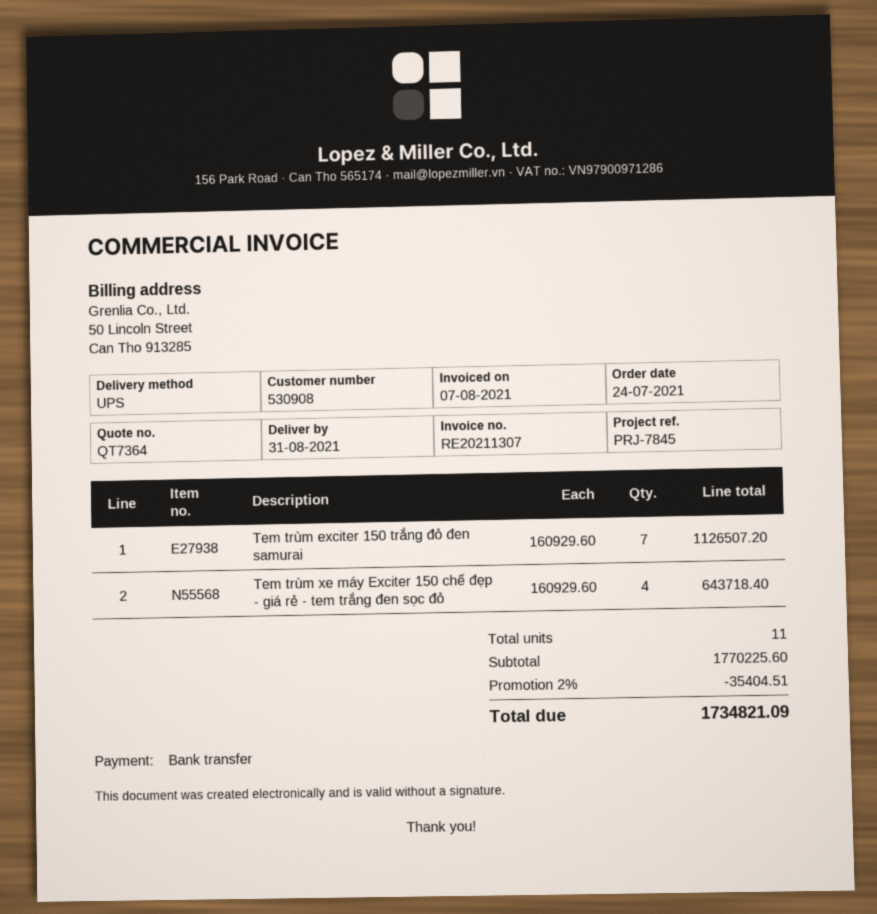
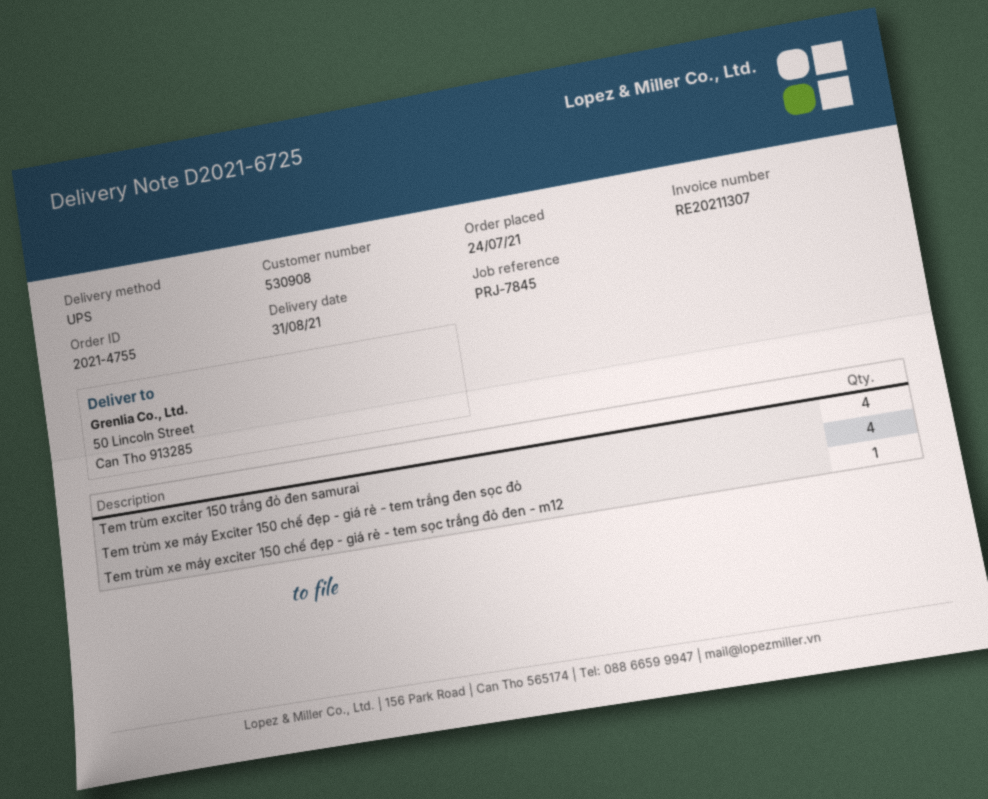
Tem trùm exciter 150 trắng đỏ đen samurai: 7 -> 4
Tem trùm xe máy exciter 150 chế đẹp - giá rẻ - tem sọc trắng đỏ đen - m12: none -> 1

